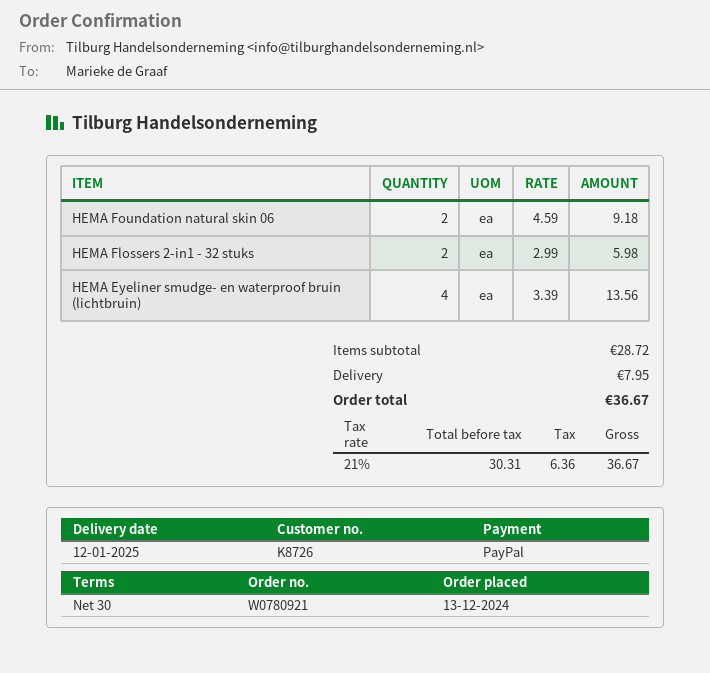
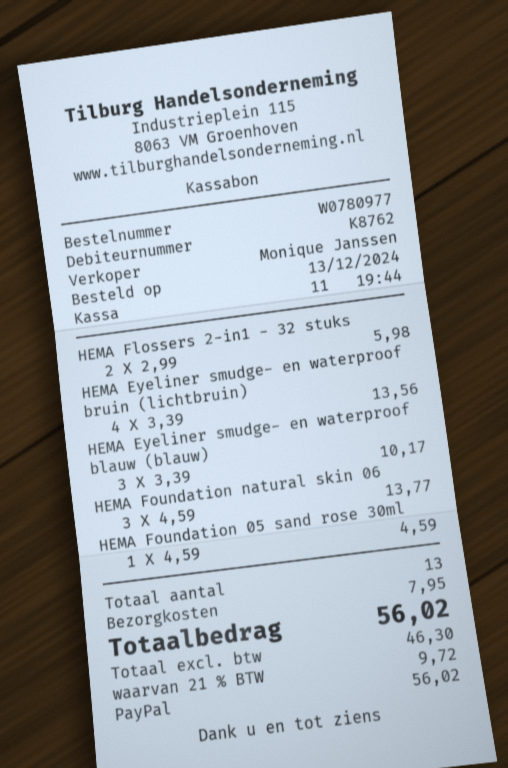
order number: W0780921 -> W0780977
customer number: K8726 -> K8762
HEMA Foundation natural skin 06: 2 x 4.59 = 9.18 -> 3 x 4.59 = 13.77
HEMA Eyeliner smudge- en waterproof blauw (blauw): none -> 3 x 3.39 = 10.17
HEMA Foundation 05 sand rose 30ml: none -> 1 x 4.59 = 4.59
net: 30.31 -> 46.30
tax: 21% = 6.36 -> 21% = 9.72
total: 36.67 -> 56.02

